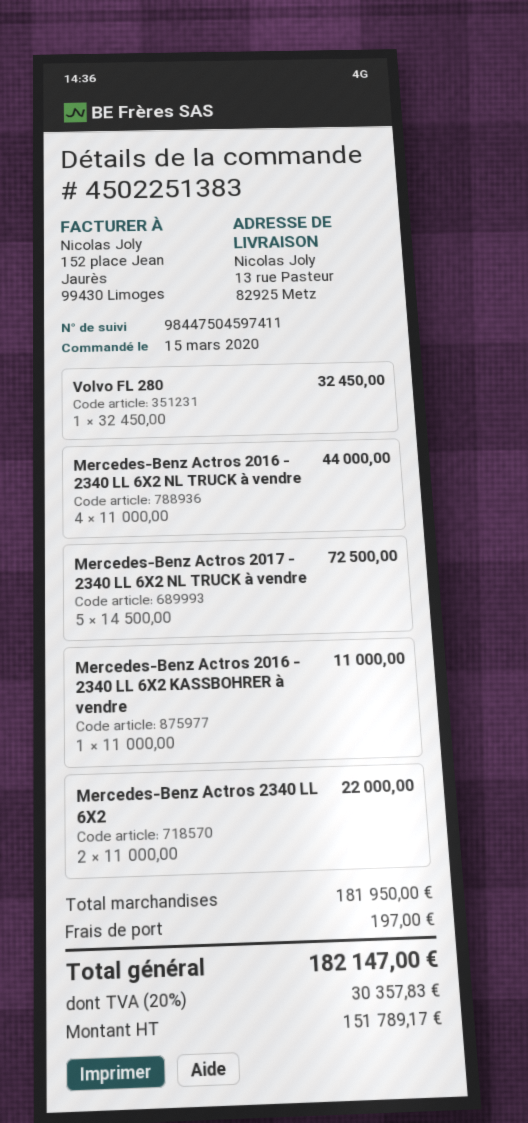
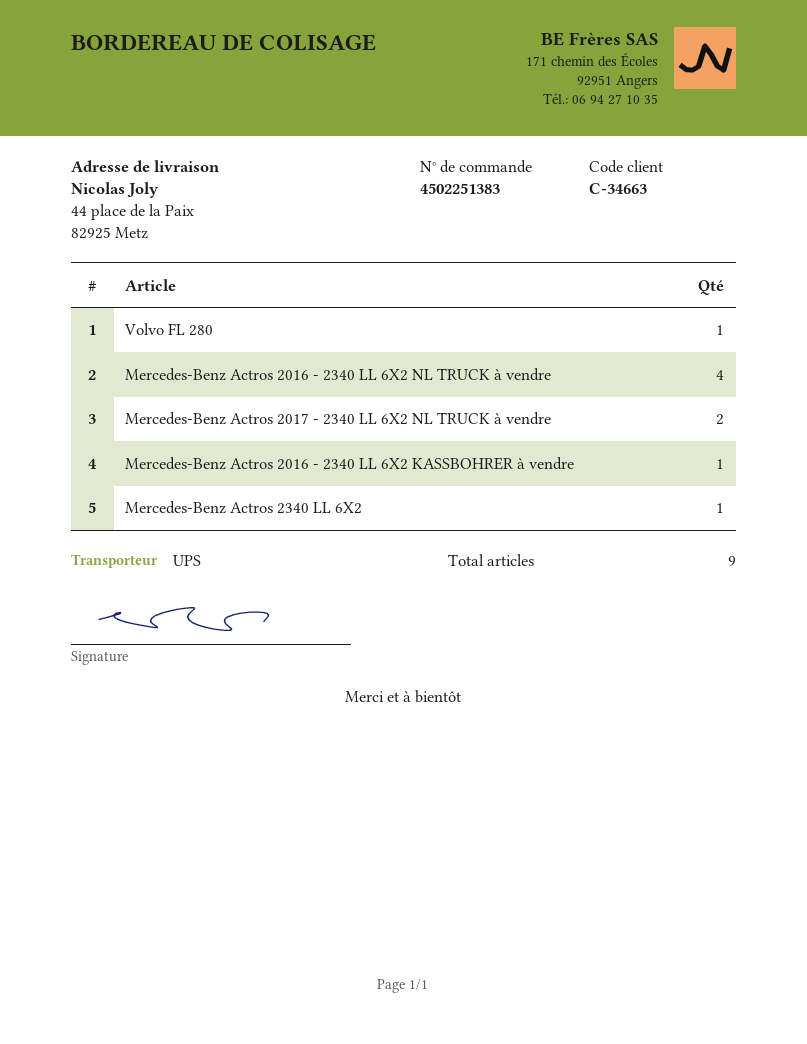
ship to: 13 rue Pasteur, 82925 Metz -> 44 place de la Paix, 82925 Metz
Mercedes-Benz Actros 2017 - 2340 LL 6X2 NL TRUCK à vendre: 5 -> 2
Mercedes-Benz Actros 2340 LL 6X2: 2 -> 1

